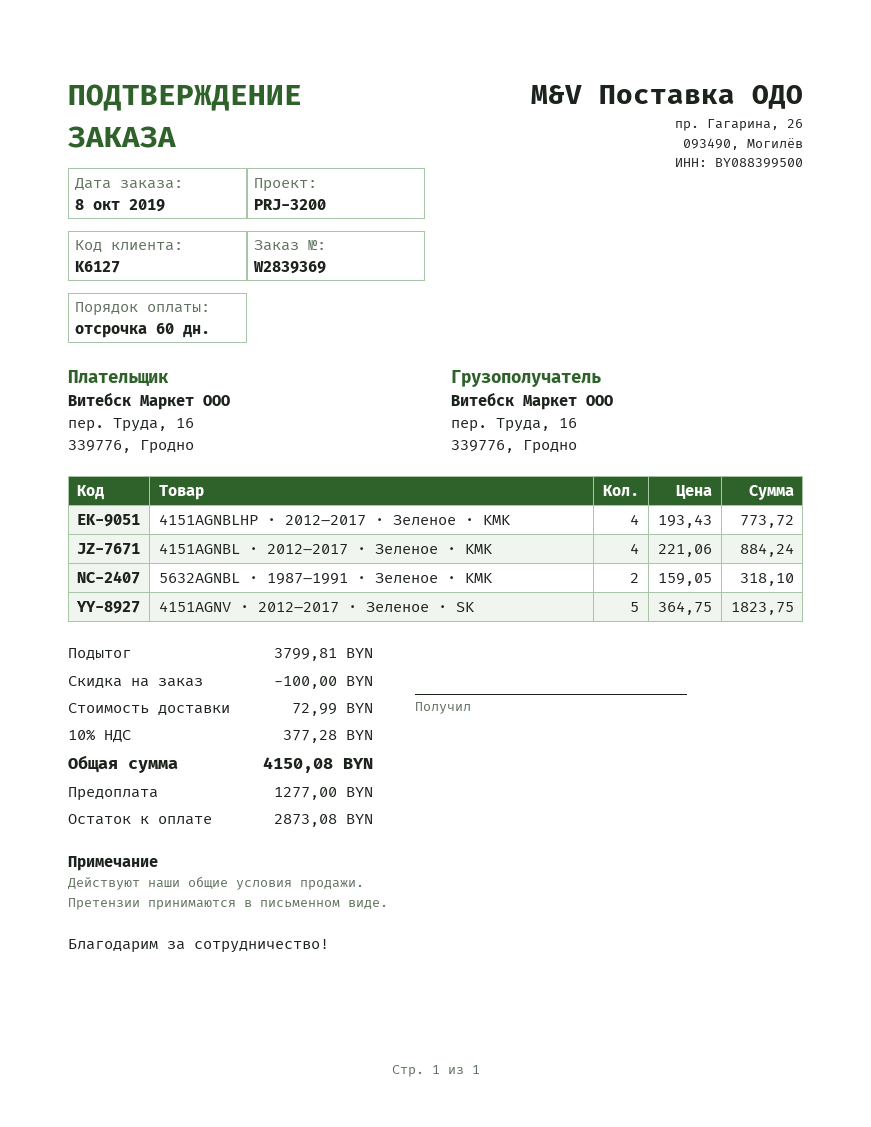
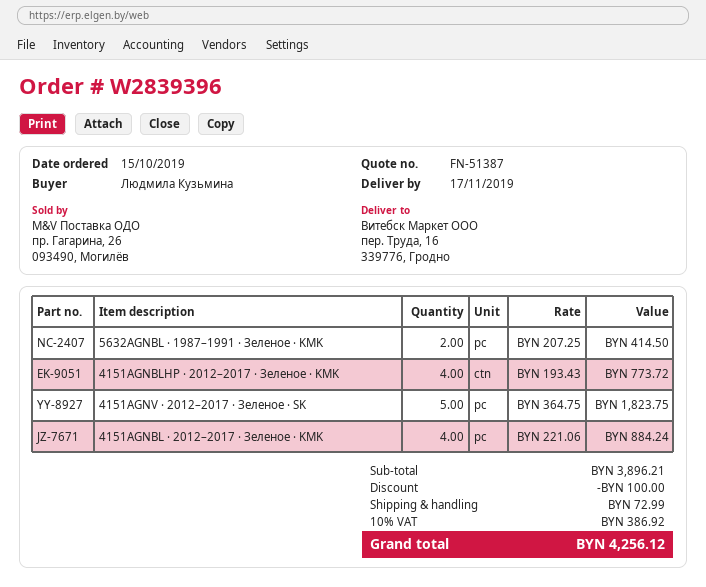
order number: W2839369 -> W2839396
order date: 2019-10-08 -> 2019-10-15
5632AGNBL · 1987–1991 · Зеленое · KMK: 2 x 159.05 = 318.10 -> 2 x 207.25 = 414.50
subtotal: 3799.81 -> 3896.21
tax: 10% = 377.28 -> 10% = 386.92
total: 4150.08 -> 4256.12

